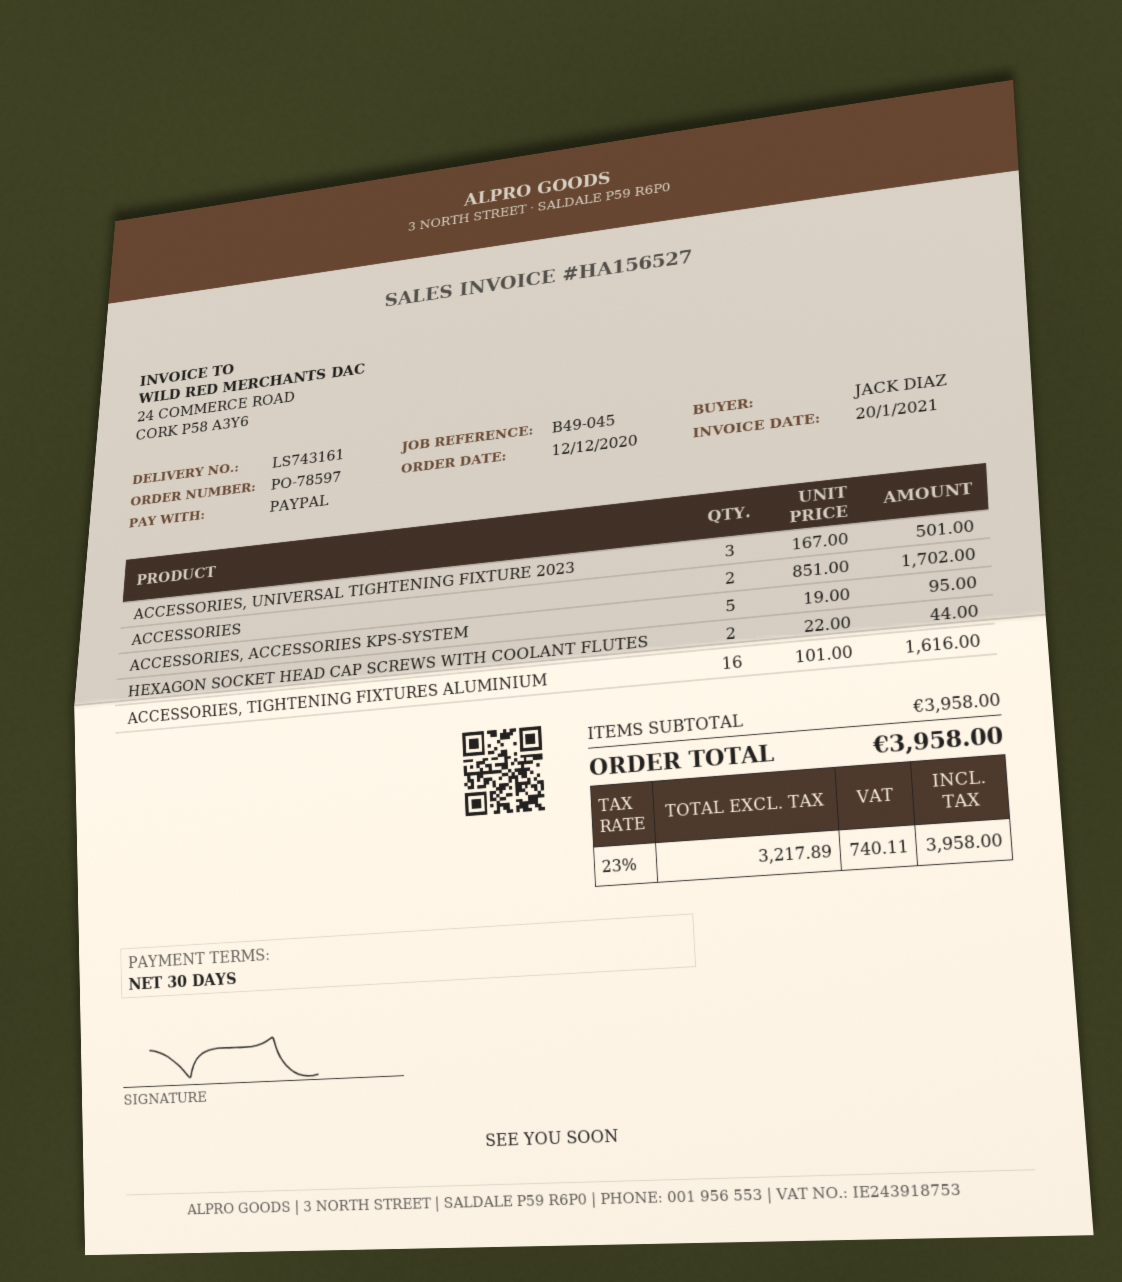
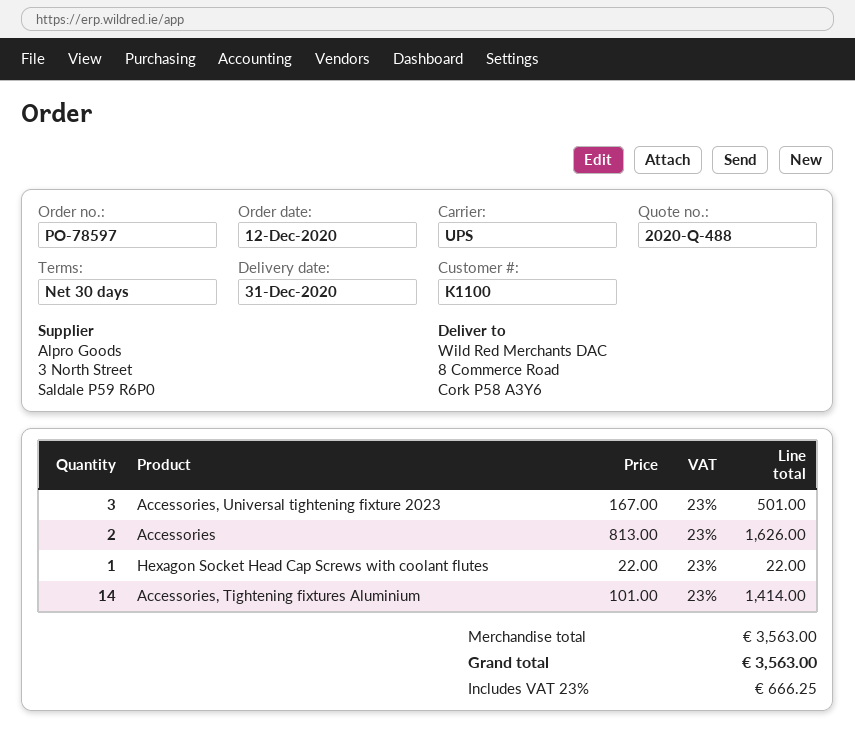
ACCESSORIES: 2 x 851.00 = 1702.00 -> 2 x 813.00 = 1626.00
ACCESSORIES, ACCESSORIES KPS-SYSTEM: 5 x 19.00 = 95.00 -> none
HEXAGON SOCKET HEAD CAP SCREWS WITH COOLANT FLUTES: 2 x 22.00 = 44.00 -> 1 x 22.00 = 22.00
ACCESSORIES, TIGHTENING FIXTURES ALUMINIUM: 16 x 101.00 = 1616.00 -> 14 x 101.00 = 1414.00
subtotal: 3958.00 -> 3563.00
tax: 23% = 740.11 -> 23% = 666.25
total: 3958.00 -> 3563.00

